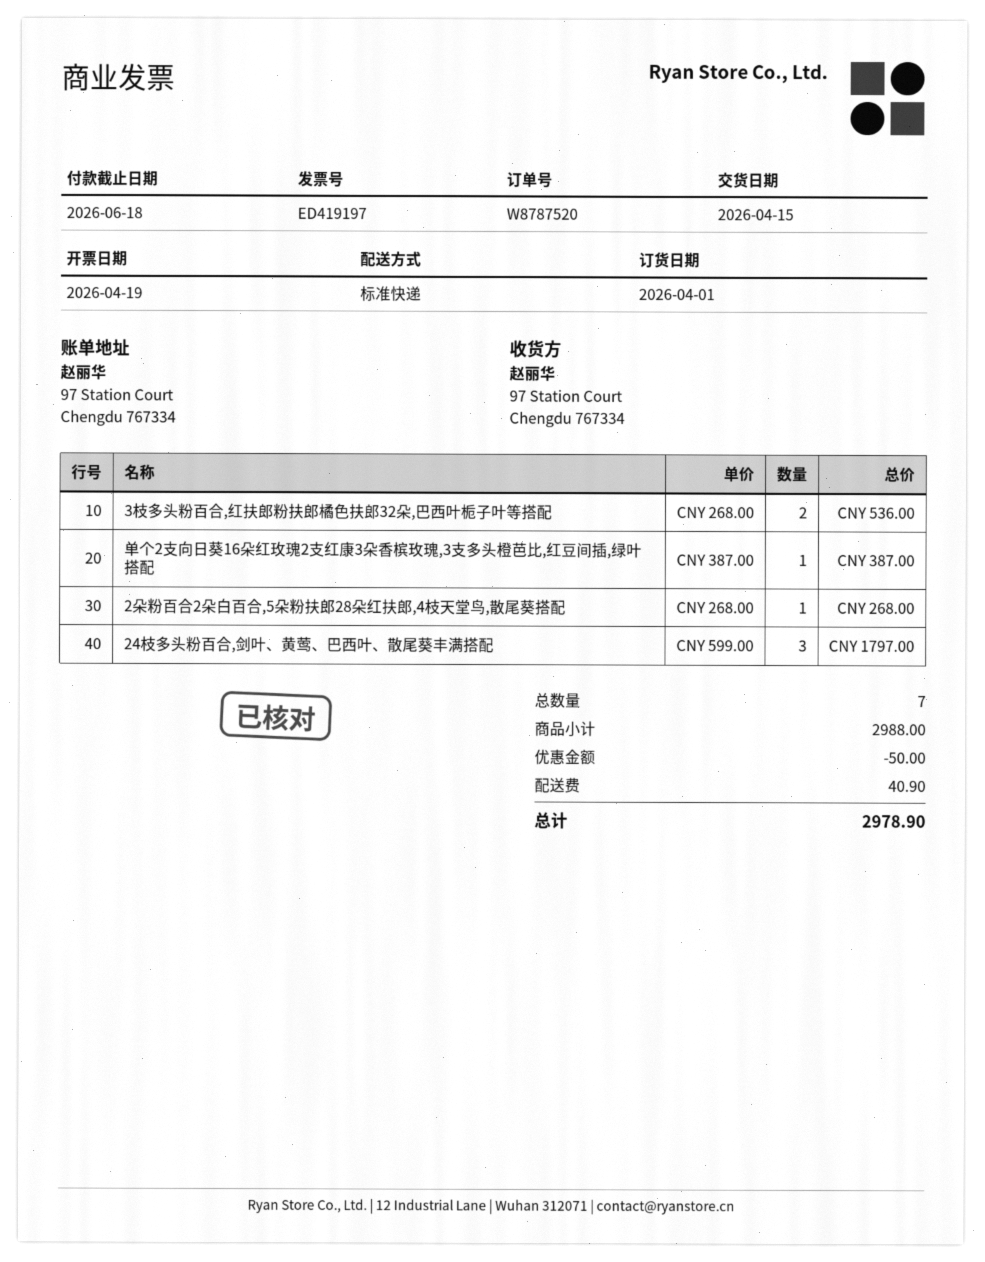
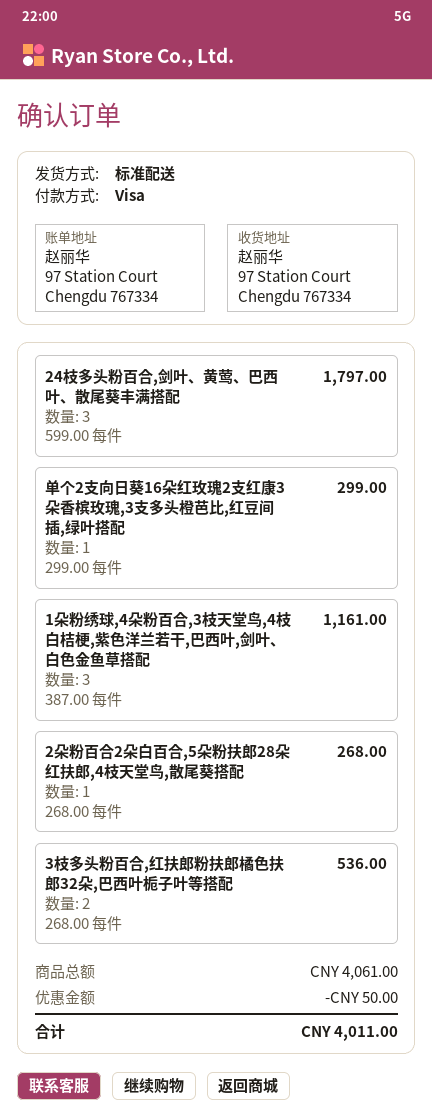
单个2支向日葵16朵红玫瑰2支红康3朵香槟玫瑰,3支多头橙芭比,红豆间插,绿叶搭配: 1 x 387.00 = 387.00 -> 1 x 299.00 = 299.00
1朵粉绣球,4朵粉百合,3枝天堂鸟,4枝白桔梗,紫色洋兰若干,巴西叶,剑叶、白色金鱼草搭配: none -> 3 x 387.00 = 1161.00
subtotal: 2988.00 -> 4061.00
shipping: 40.90 -> none
total: 2978.90 -> 4011.00

